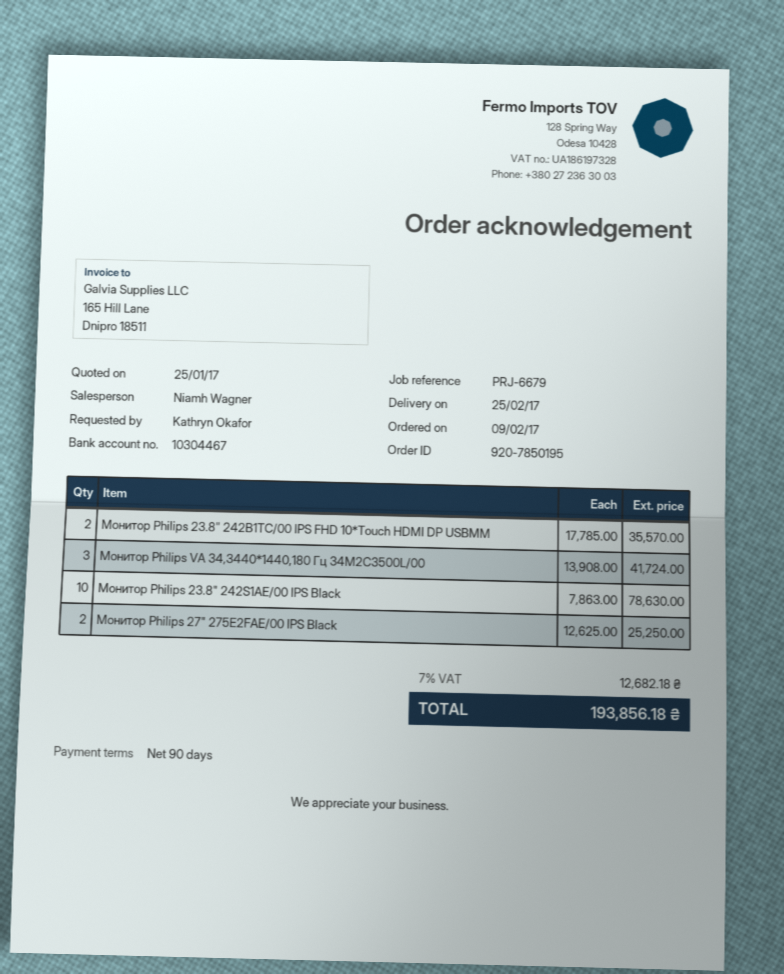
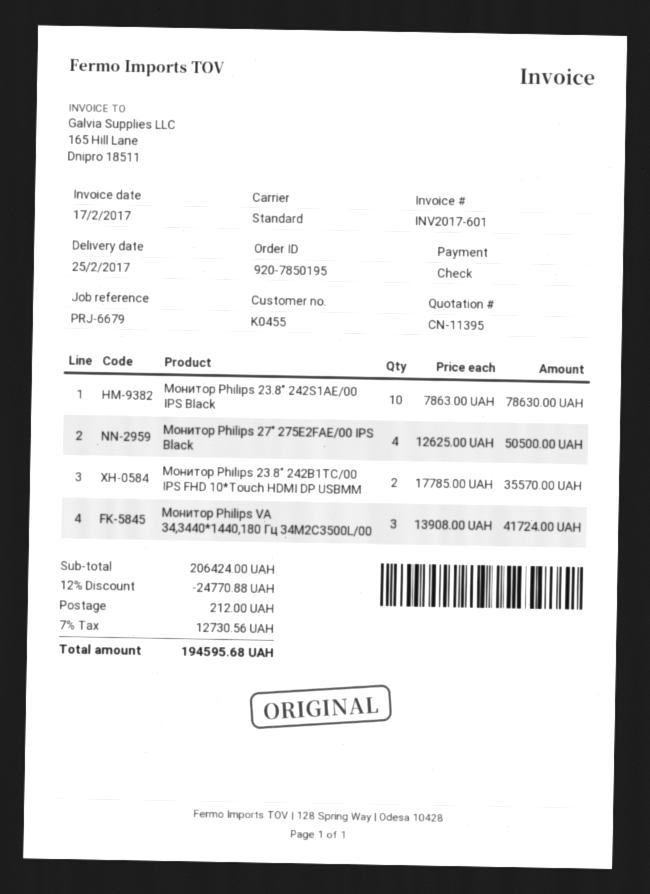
Монитор Philips 27" 275E2FAE/00 IPS Black: 2 x 12625.00 = 25250.00 -> 4 x 12625.00 = 50500.00
discount: none -> 12% = 24770.88
shipping: none -> 212.00
tax: 7% = 12682.18 -> 7% = 12730.56
total: 193856.18 -> 194595.68

